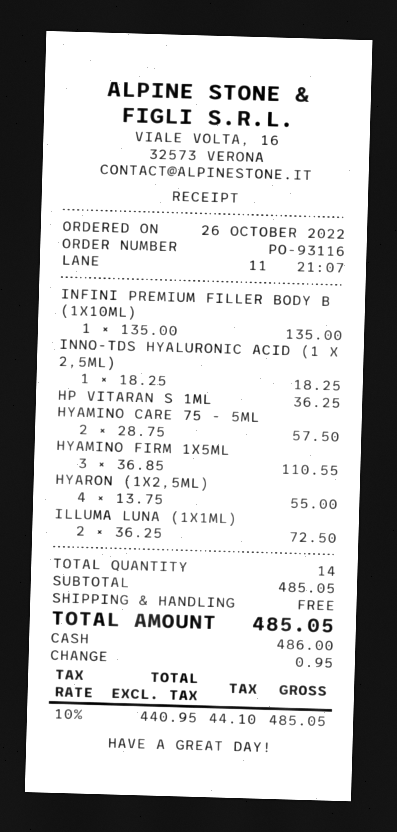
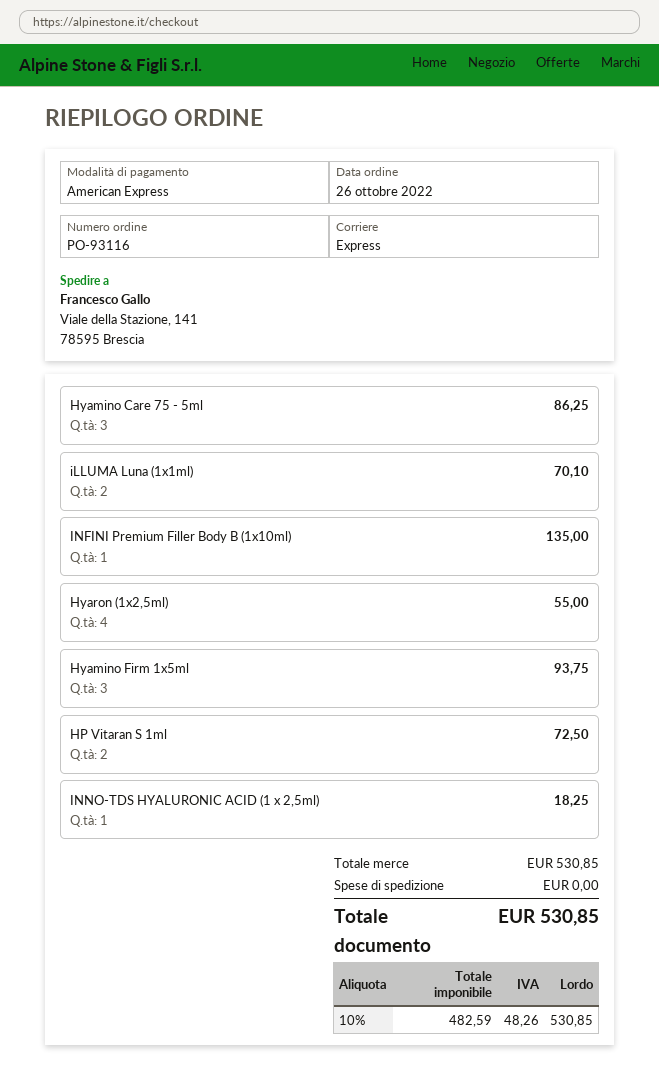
payment method: cash -> American Express
HP VITARAN S 1ML: 1 for 36.25 -> 2 for 72.50
HYAMINO CARE 75 - 5ML: 2 for 57.50 -> 3 for 86.25
HYAMINO FIRM 1X5ML: 3 for 110.55 -> 3 for 93.75
ILLUMA LUNA (1X1ML): 2 for 72.50 -> 2 for 70.10
subtotal: 485.05 -> 530.85
net: 440.95 -> 482.59
tax: 10% = 44.10 -> 10% = 48.26
total: 485.05 -> 530.85

